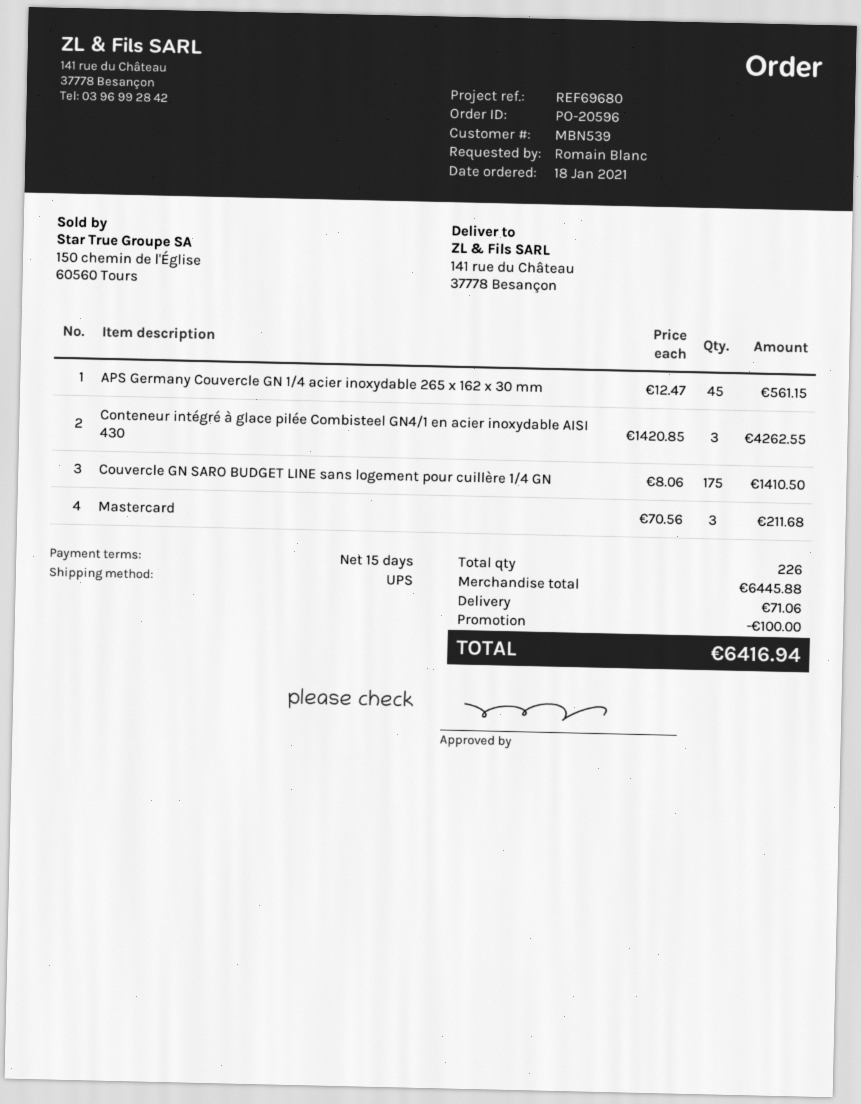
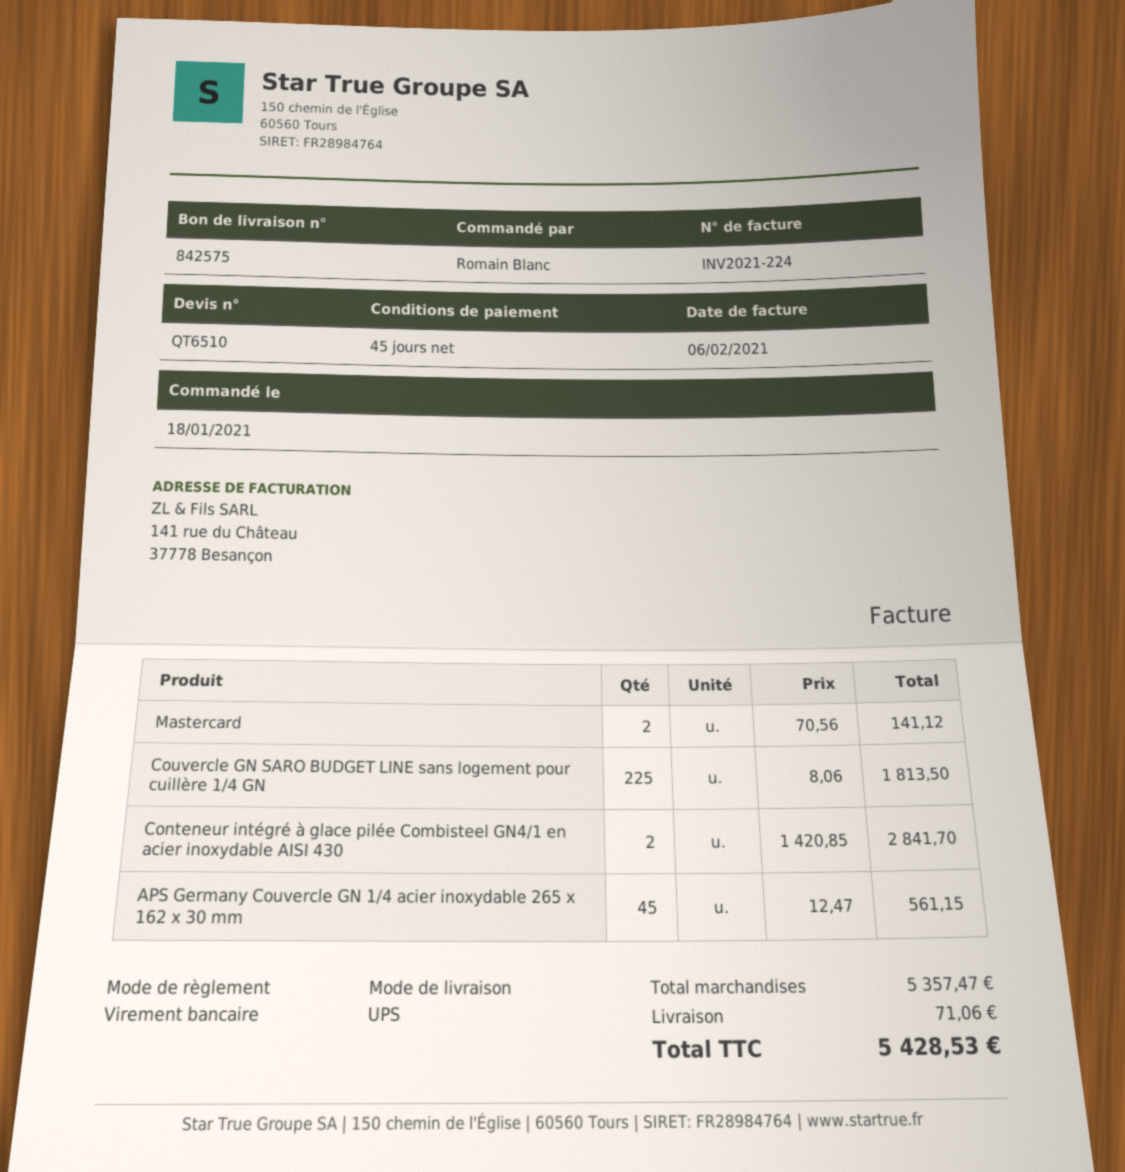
payment terms: 15 days -> 45 days
Conteneur intégré à glace pilée Combisteel GN4/1 en acier inoxydable AISI 430: 3 x 1420.85 = 4262.55 -> 2 x 1420.85 = 2841.70
Couvercle GN SARO BUDGET LINE sans logement pour cuillère 1/4 GN: 175 x 8.06 = 1410.50 -> 225 x 8.06 = 1813.50
Mastercard: 3 x 70.56 = 211.68 -> 2 x 70.56 = 141.12
subtotal: 6445.88 -> 5357.47
discount: 100.00 -> none
total: 6416.94 -> 5428.53

